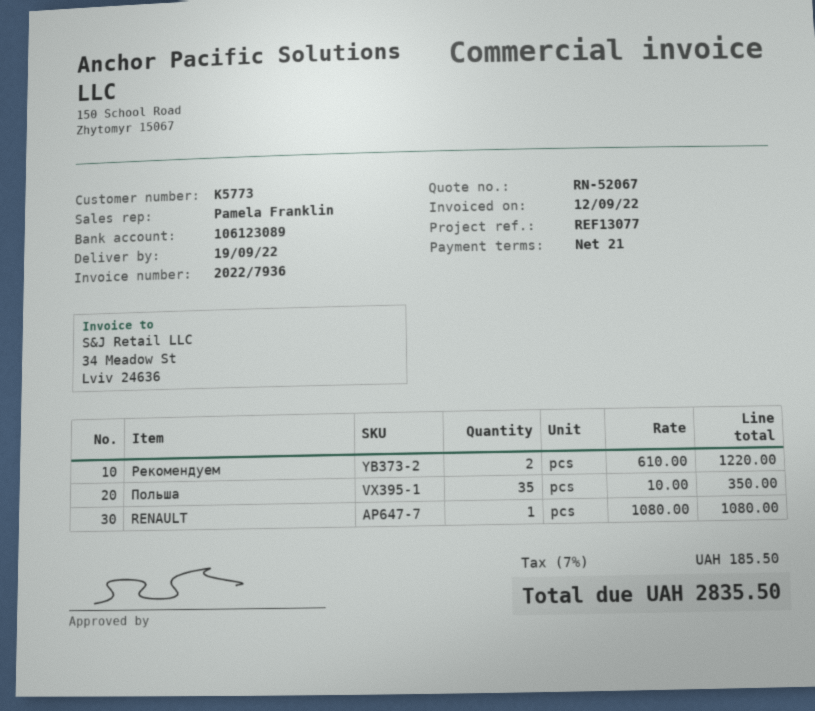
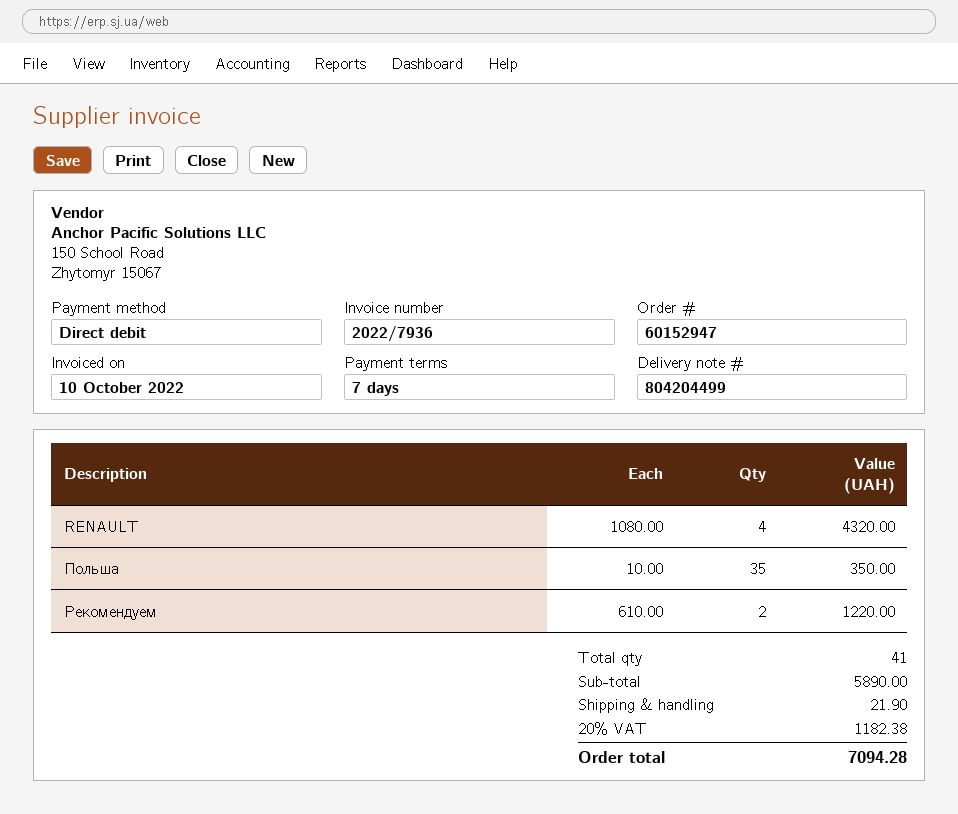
invoice date: 2022-09-12 -> 2022-10-10
payment terms: 21 days -> 7 days
RENAULT: 1 x 1080.00 = 1080.00 -> 4 x 1080.00 = 4320.00
shipping: none -> 21.90
tax: 7% = 185.50 -> 20% = 1182.38
total: 2835.50 -> 7094.28

